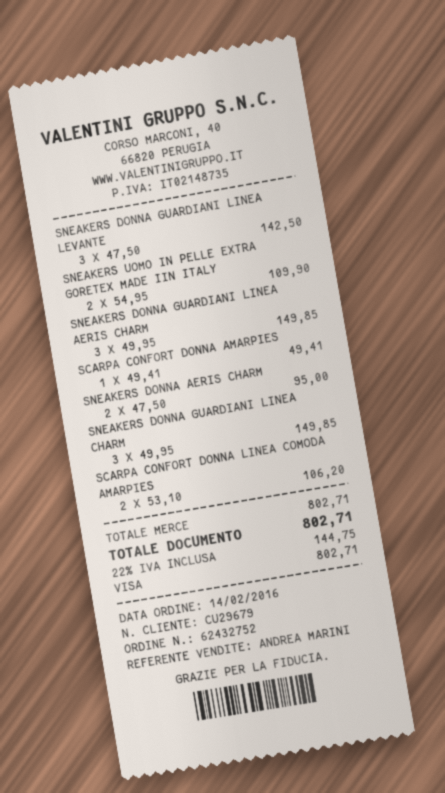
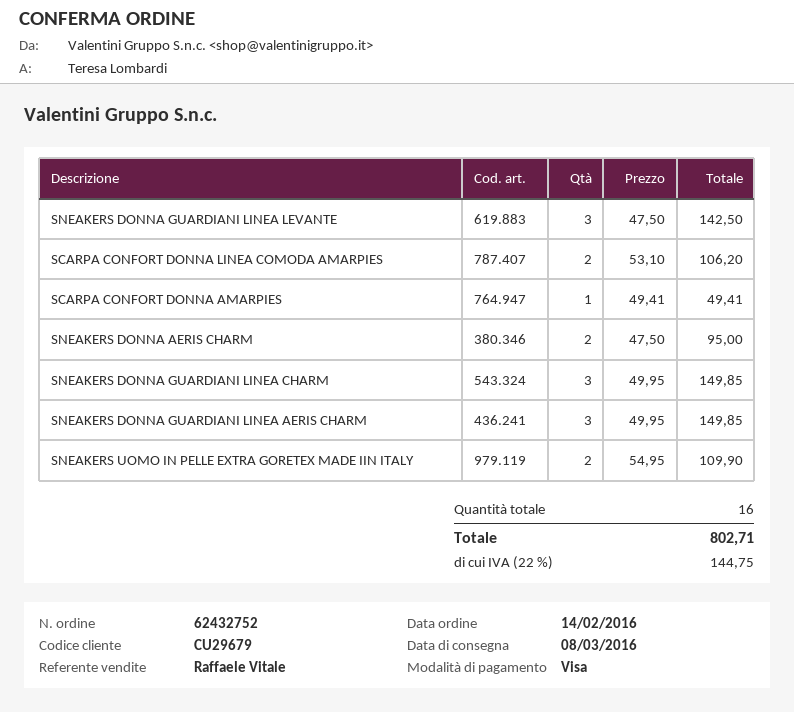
sales rep: ANDREA MARINI -> Raffaele Vitale

